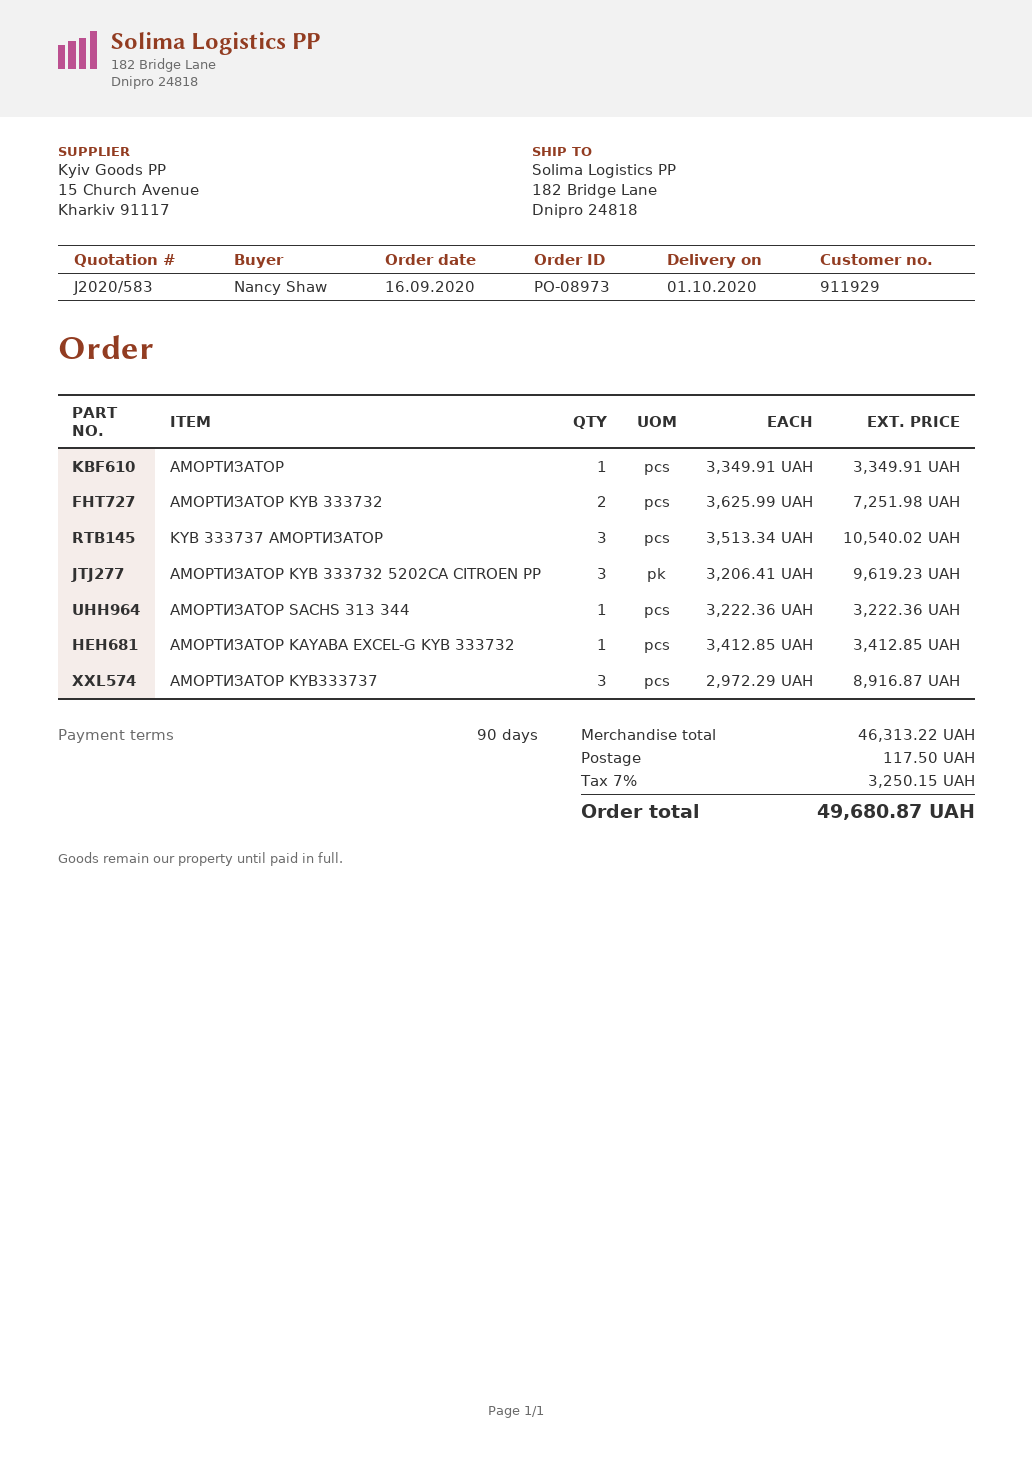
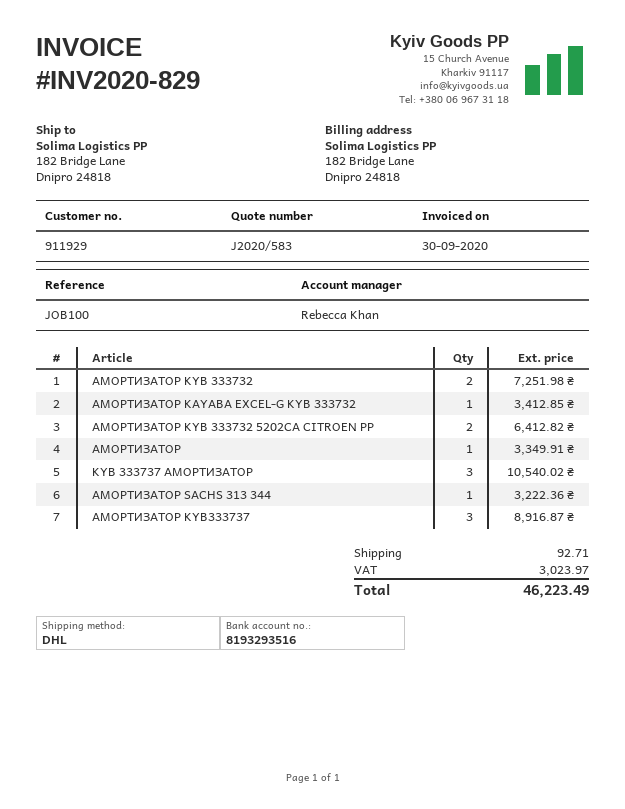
АМОРТИЗАТОР KYB 333732 5202CA CITROEN PP: 3 for 9619.23 -> 2 for 6412.82
shipping: 117.50 -> 92.71
tax: 3250.15 -> 3023.97
total: 49680.87 -> 46223.49

